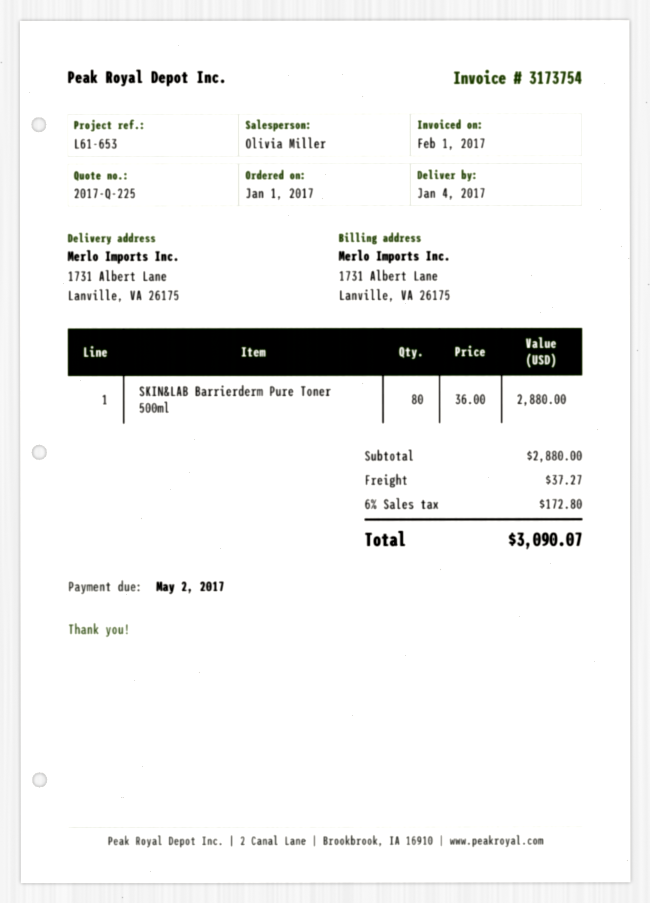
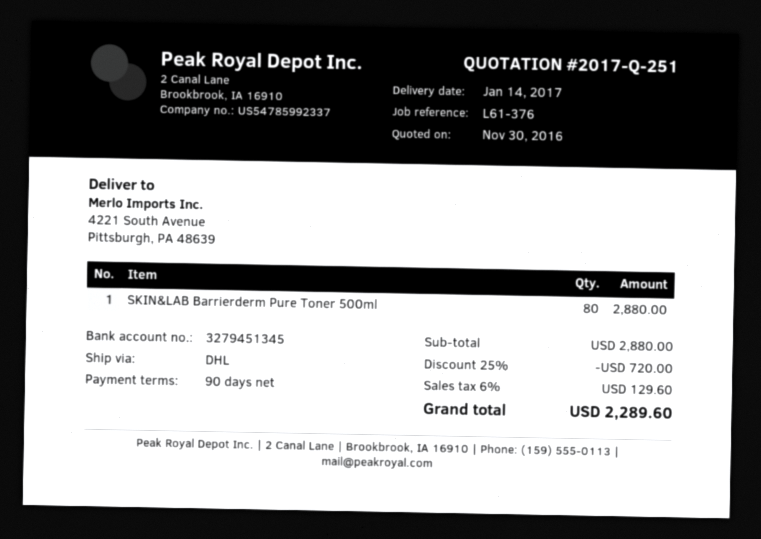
quote number: 2017-Q-225 -> 2017-Q-251
delivery date: 2017-01-04 -> 2017-01-14
reference: L61-653 -> L61-376
ship to: 1731 Albert Lane, Lanville, VA 26175 -> 4221 South Avenue, Pittsburgh, PA 48639
discount: none -> 25% = 720.00
shipping: 37.27 -> none
tax: 6% = 172.80 -> 6% = 129.60
total: 3090.07 -> 2289.60

